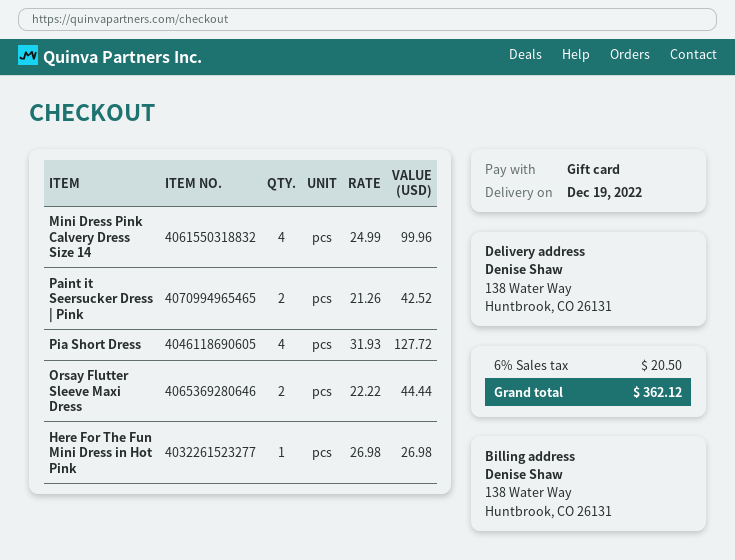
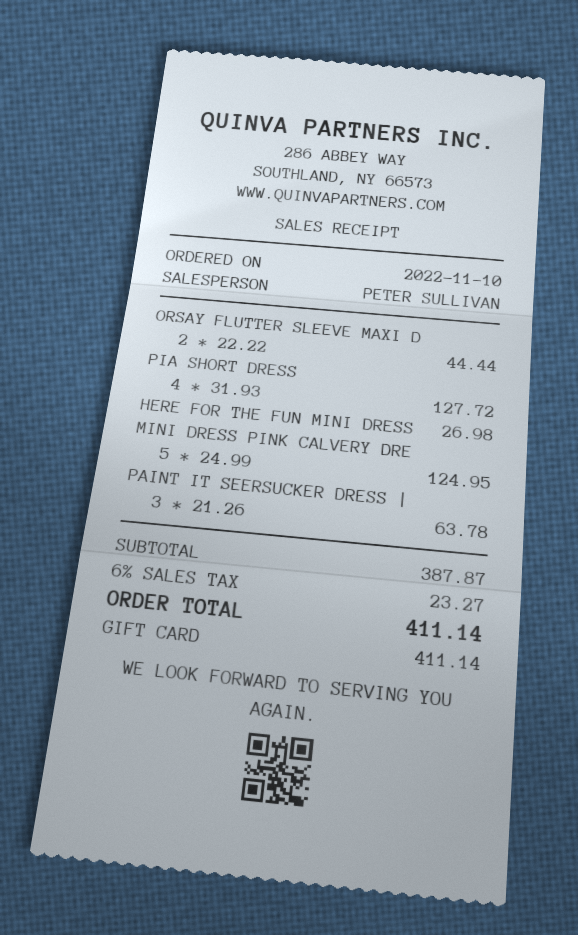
Mini Dress Pink Calvery Dress Size 14: 4 x 24.99 = 99.96 -> 5 x 24.99 = 124.95
Paint it Seersucker Dress | Pink: 2 x 21.26 = 42.52 -> 3 x 21.26 = 63.78
tax: 6% = 20.50 -> 6% = 23.27
total: 362.12 -> 411.14

